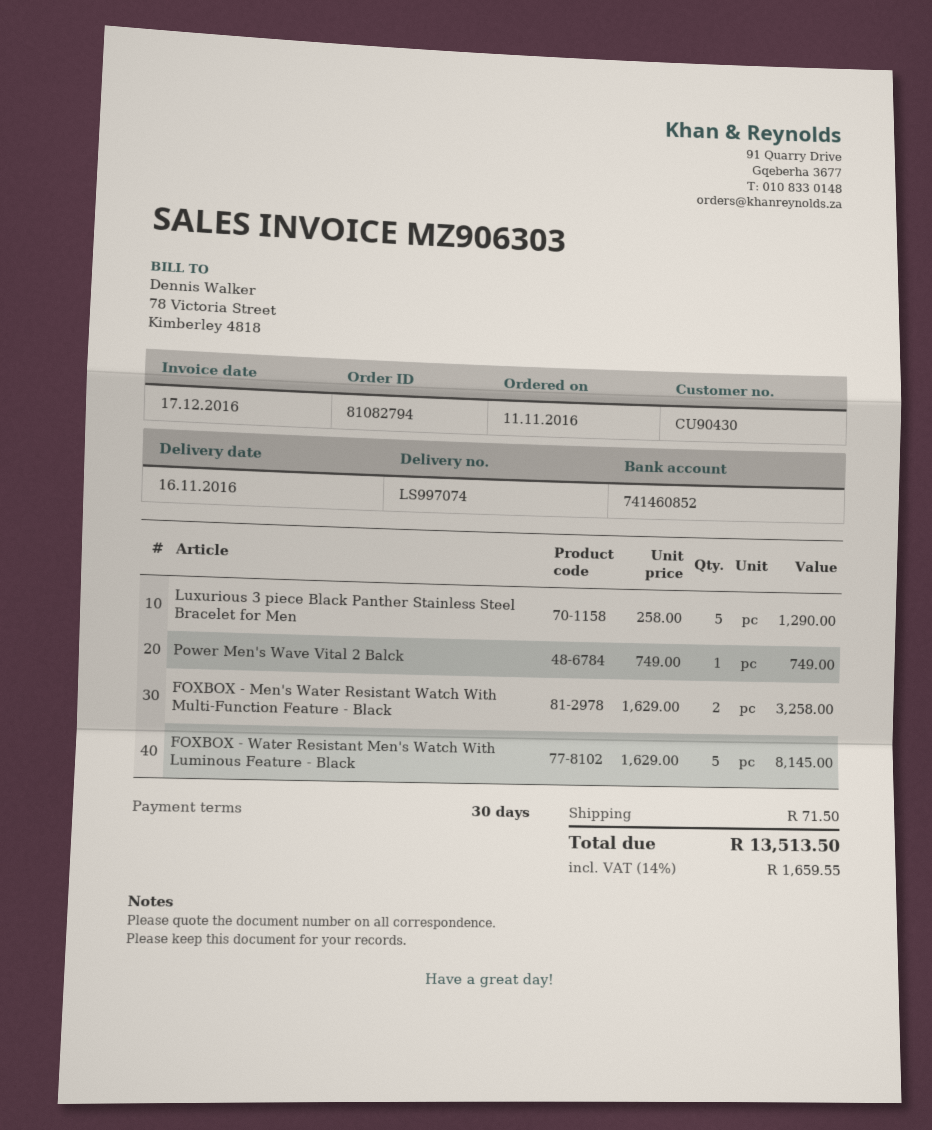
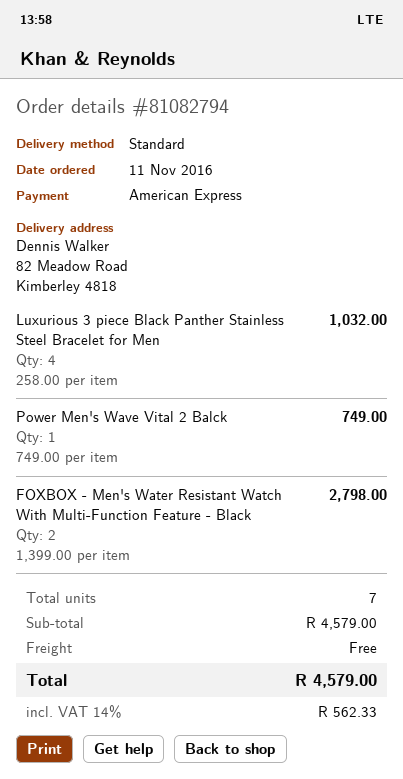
Luxurious 3 piece Black Panther Stainless Steel Bracelet for Men: 5 x 258.00 = 1290.00 -> 4 x 258.00 = 1032.00
FOXBOX - Men's Water Resistant Watch With Multi-Function Feature - Black: 2 x 1629.00 = 3258.00 -> 2 x 1399.00 = 2798.00
FOXBOX - Water Resistant Men's Watch With Luminous Feature - Black: 5 x 1629.00 = 8145.00 -> none
shipping: 71.50 -> 0.00
tax: 14% = 1659.55 -> 14% = 562.33
total: 13513.50 -> 4579.00

